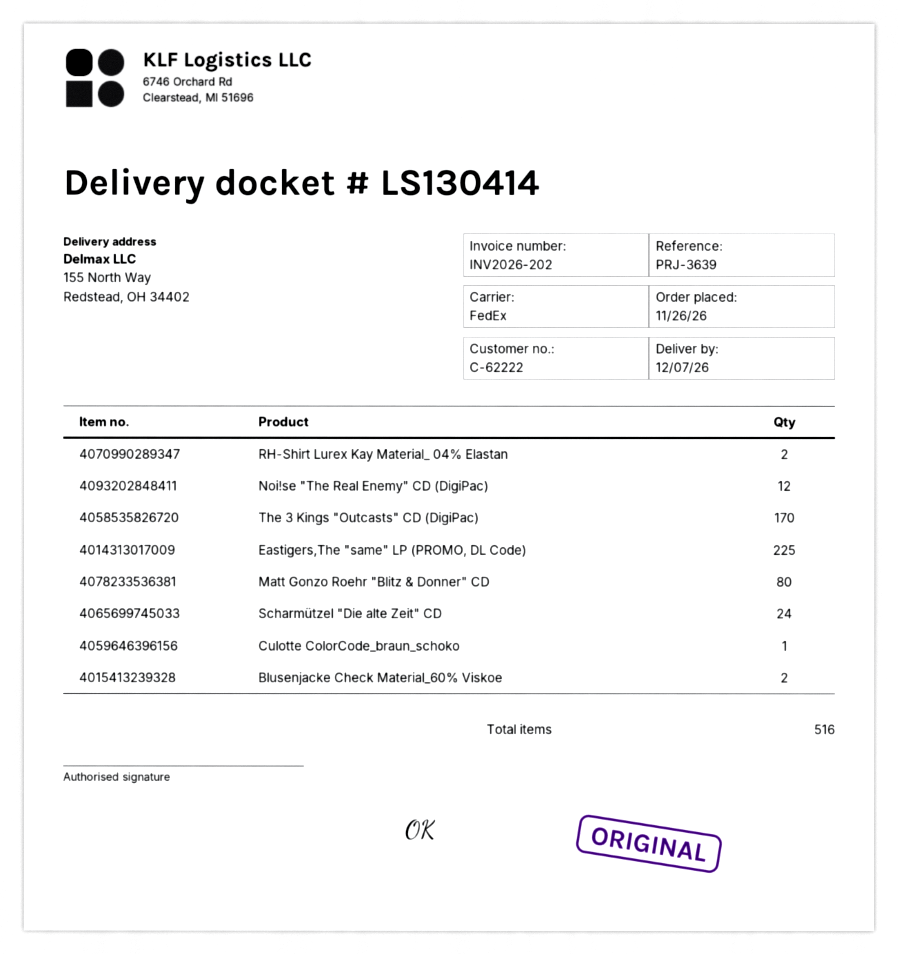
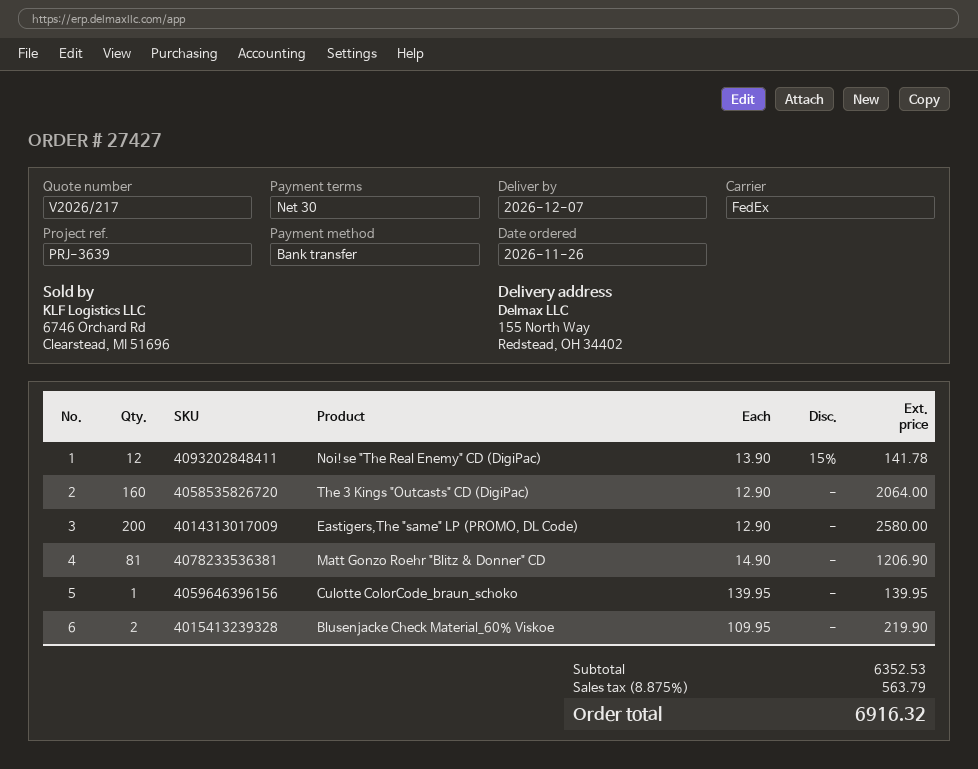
RH-Shirt Lurex Kay Material_ 04% Elastan: 2 -> none
The 3 Kings "Outcasts" CD (DigiPac): 170 -> 160
Eastigers,The "same" LP (PROMO, DL Code): 225 -> 200
Matt Gonzo Roehr "Blitz & Donner" CD: 80 -> 81
Scharmützel "Die alte Zeit" CD: 24 -> none

